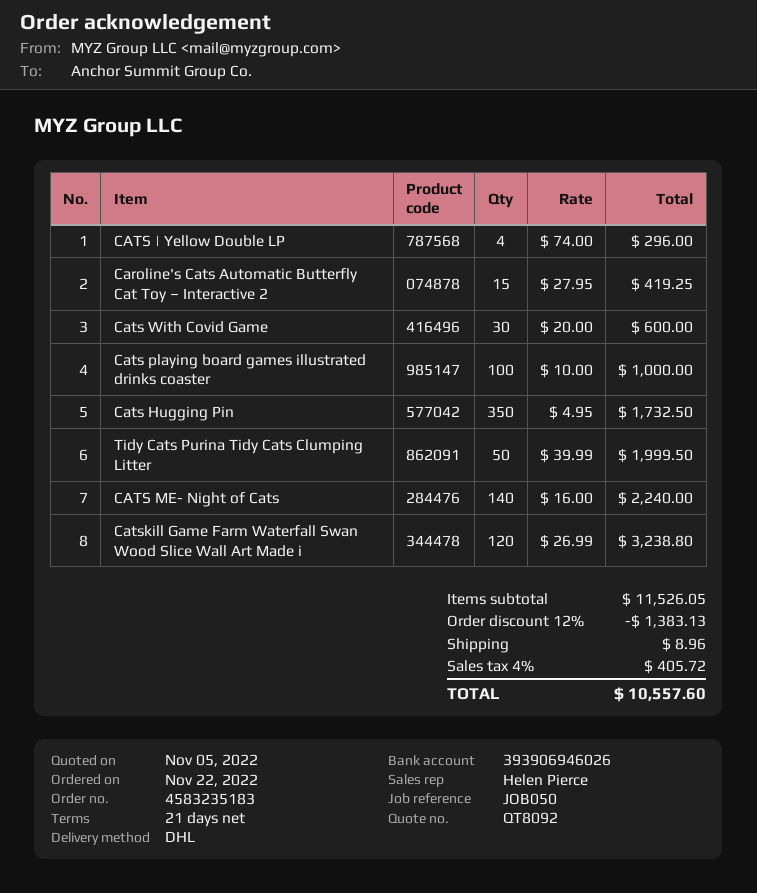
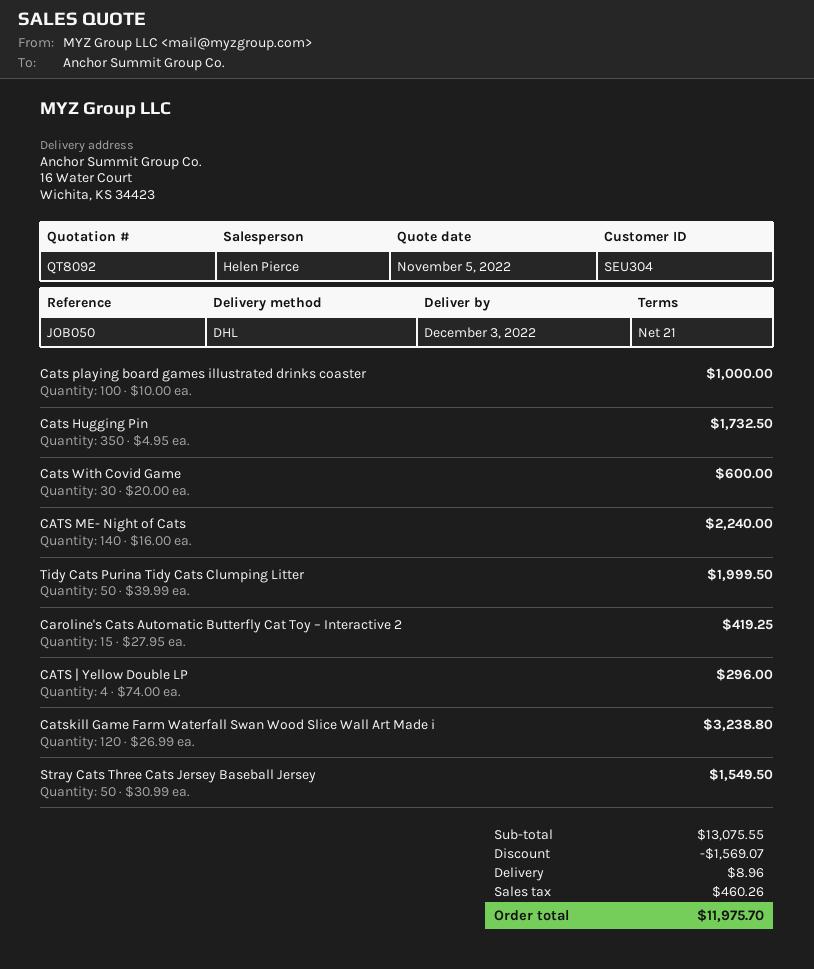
Stray Cats Three Cats Jersey Baseball Jersey: none -> 50 x 30.99 = 1549.50
subtotal: 11526.05 -> 13075.55
discount: 1383.13 -> 1569.07
tax: 405.72 -> 460.26
total: 10557.60 -> 11975.70

